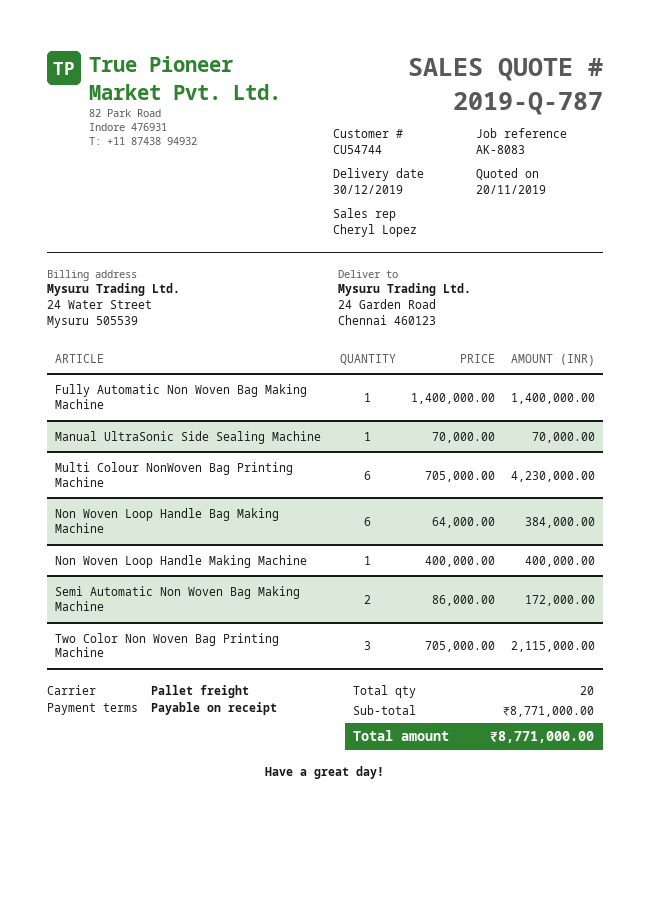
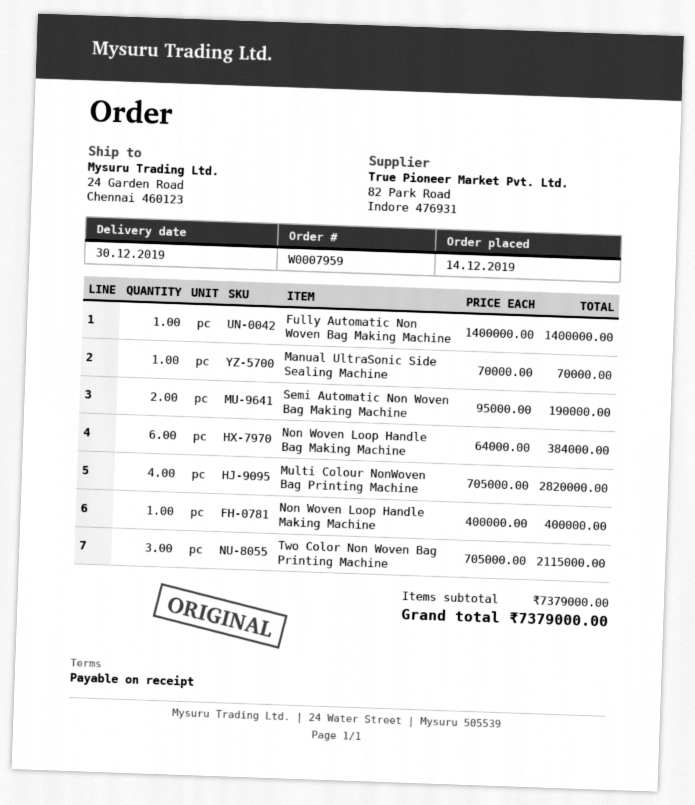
Multi Colour NonWoven Bag Printing Machine: 6 x 705000.00 = 4230000.00 -> 4 x 705000.00 = 2820000.00
Semi Automatic Non Woven Bag Making Machine: 2 x 86000.00 = 172000.00 -> 2 x 95000.00 = 190000.00
subtotal: 8771000.00 -> 7379000.00
total: 8771000.00 -> 7379000.00

